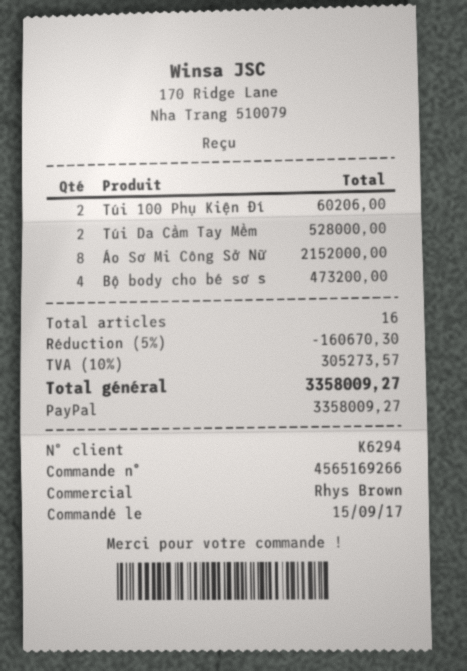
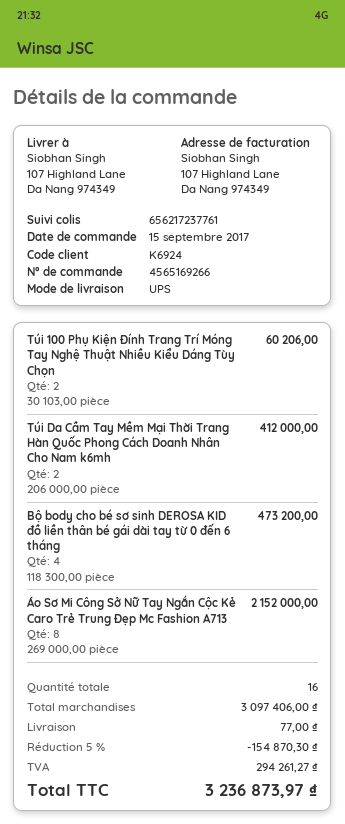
customer number: K6294 -> K6924
Túi Da Cầm Tay Mềm: 2 for 528000.00 -> 2 for 412000.00
discount: 5% = 160670.30 -> 5% = 154870.30
shipping: none -> 77.00
tax: 305273.57 -> 294261.27
total: 3358009.27 -> 3236873.97

